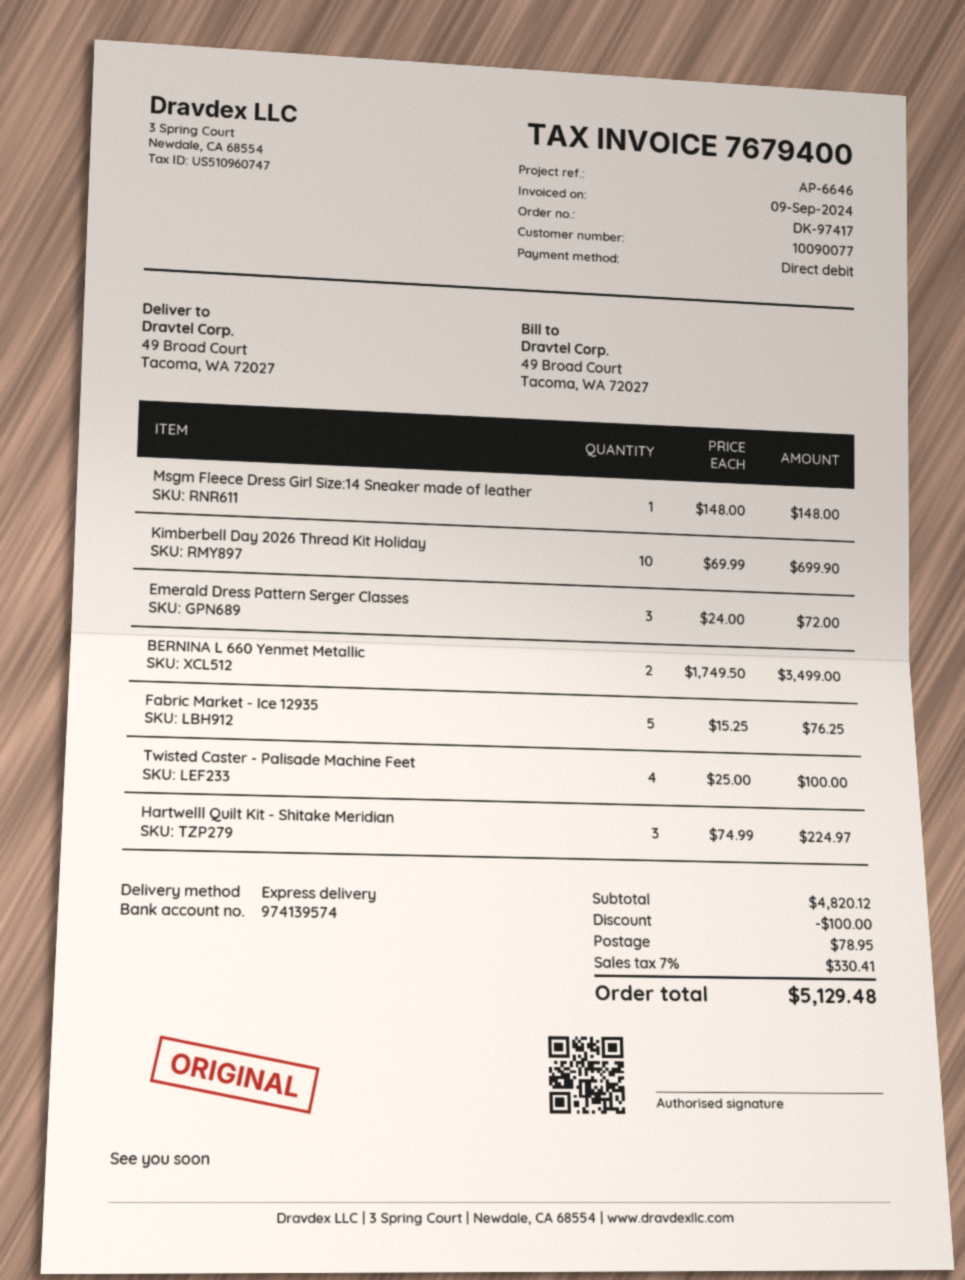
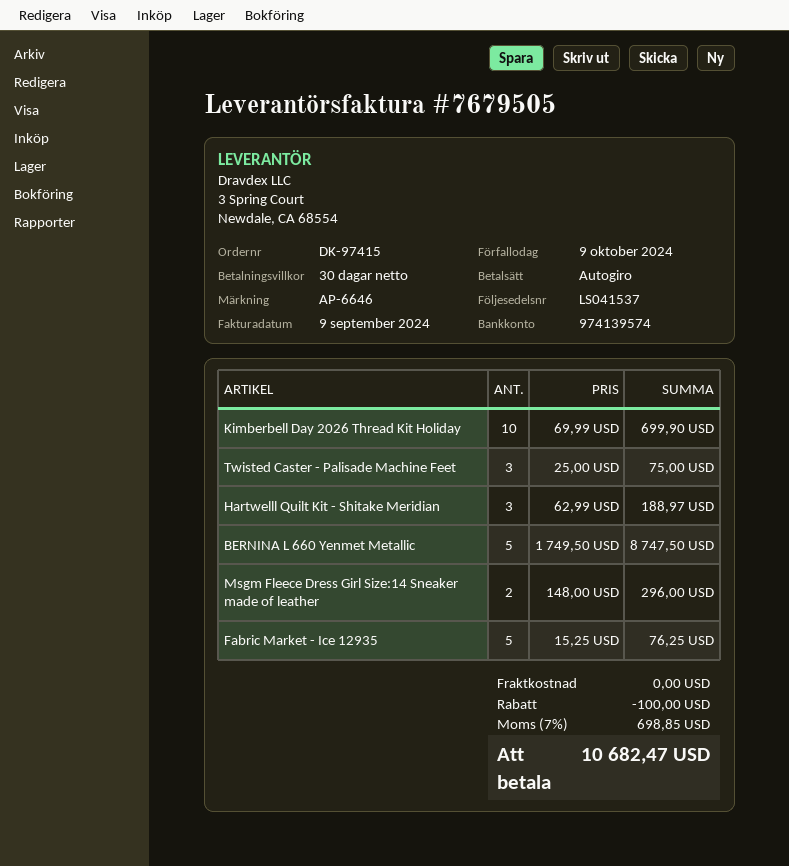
order number: DK-97417 -> DK-97415
invoice number: 7679400 -> 7679505
Msgm Fleece Dress Girl Size:14 Sneaker made of leather: 1 x 148.00 = 148.00 -> 2 x 148.00 = 296.00
Emerald Dress Pattern Serger Classes: 3 x 24.00 = 72.00 -> none
BERNINA L 660 Yenmet Metallic: 2 x 1749.50 = 3499.00 -> 5 x 1749.50 = 8747.50
Twisted Caster - Palisade Machine Feet: 4 x 25.00 = 100.00 -> 3 x 25.00 = 75.00
Hartwelll Quilt Kit - Shitake Meridian: 3 x 74.99 = 224.97 -> 3 x 62.99 = 188.97
shipping: 78.95 -> 0.00
tax: 7% = 330.41 -> 7% = 698.85
total: 5129.48 -> 10682.47

